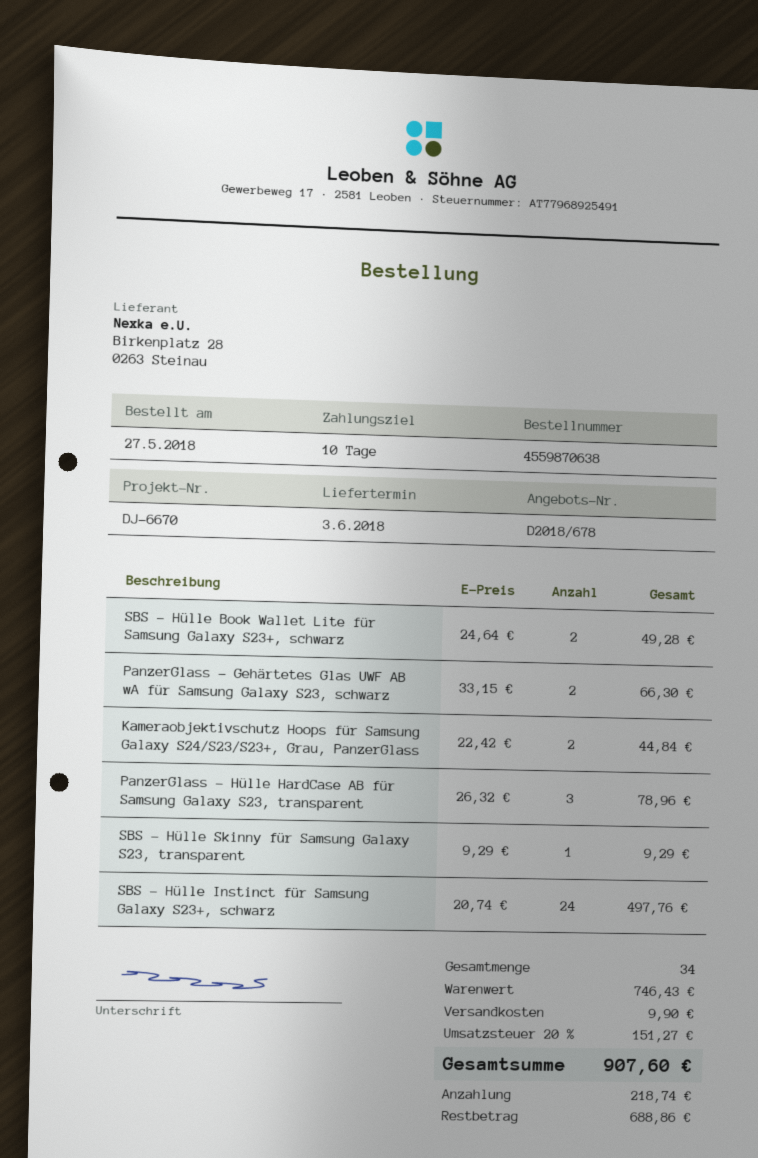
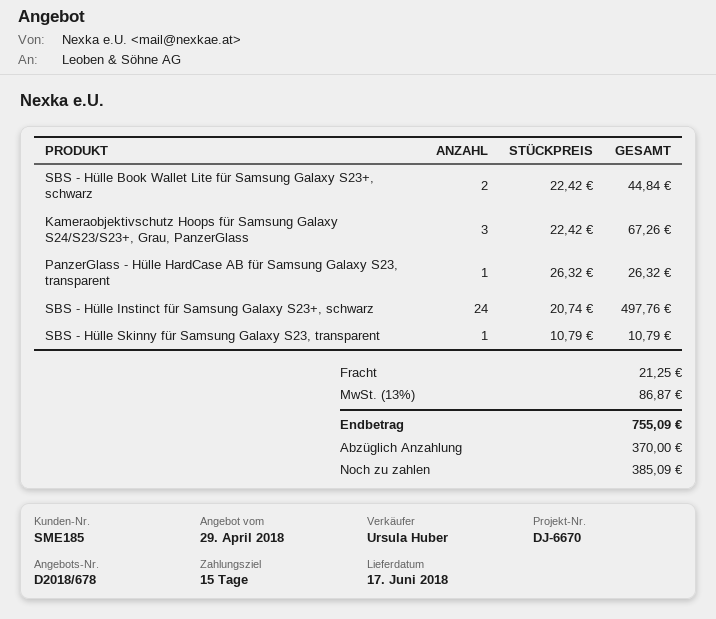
delivery date: 2018-06-03 -> 2018-06-17
payment terms: 10 days -> 15 days
SBS - Hülle Book Wallet Lite für Samsung Galaxy S23+, schwarz: 2 x 24.64 = 49.28 -> 2 x 22.42 = 44.84
PanzerGlass - Gehärtetes Glas UWF AB wA für Samsung Galaxy S23, schwarz: 2 x 33.15 = 66.30 -> none
Kameraobjektivschutz Hoops für Samsung Galaxy S24/S23/S23+, Grau, PanzerGlass: 2 x 22.42 = 44.84 -> 3 x 22.42 = 67.26
PanzerGlass - Hülle HardCase AB für Samsung Galaxy S23, transparent: 3 x 26.32 = 78.96 -> 1 x 26.32 = 26.32
SBS - Hülle Skinny für Samsung Galaxy S23, transparent: 1 x 9.29 = 9.29 -> 1 x 10.79 = 10.79
shipping: 9.90 -> 21.25
tax: 20% = 151.27 -> 13% = 86.87
total: 907.60 -> 755.09
deposit: 218.74 -> 370.00
balance: 688.86 -> 385.09

